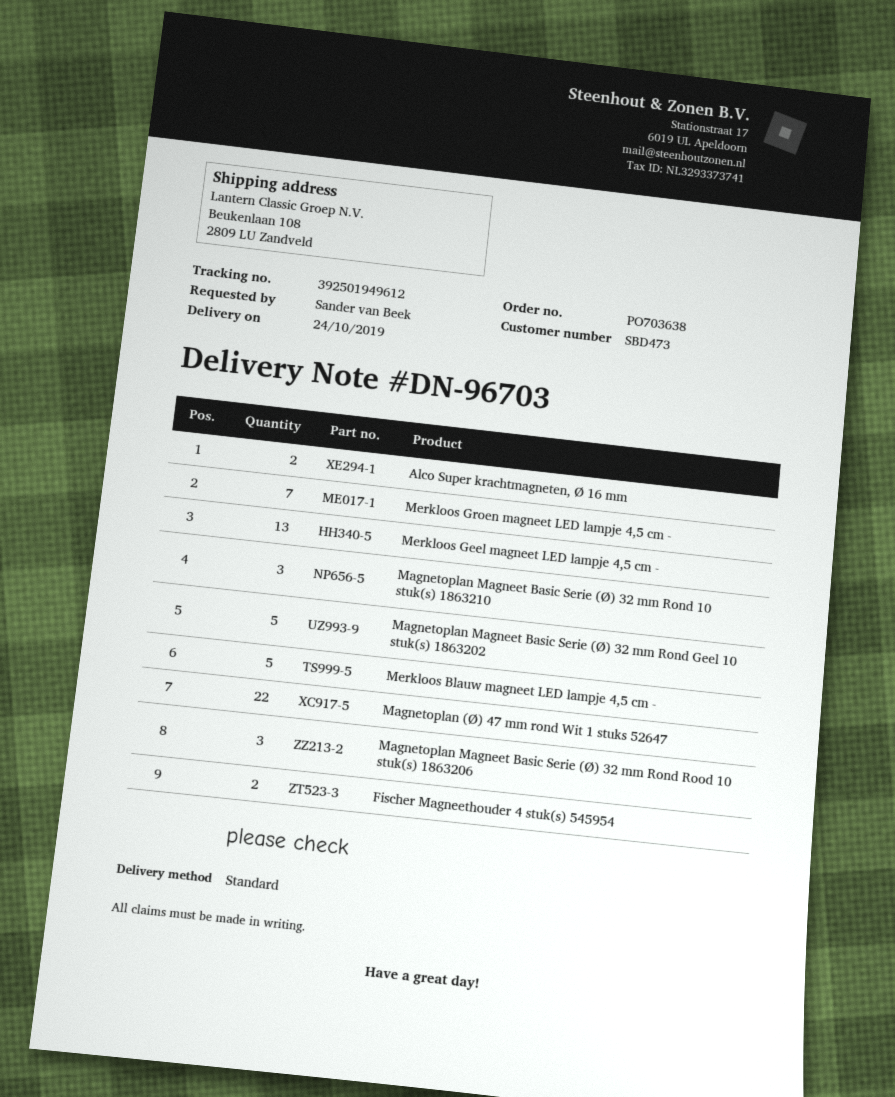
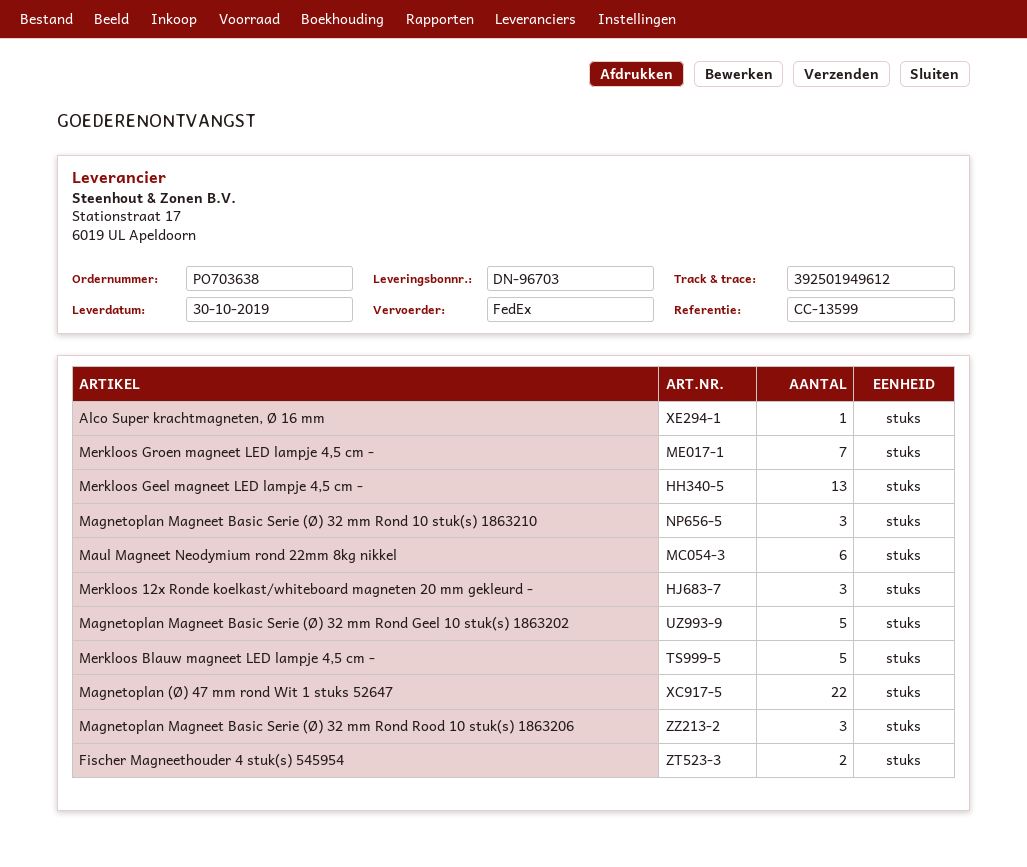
delivery date: 2019-10-24 -> 2019-10-30
shipping method: standard -> FedEx
Alco Super krachtmagneten, Ø 16 mm: 2 -> 1
Maul Magneet Neodymium rond 22mm 8kg nikkel: none -> 6
Merkloos 12x Ronde koelkast/whiteboard magneten 20 mm gekleurd -: none -> 3

